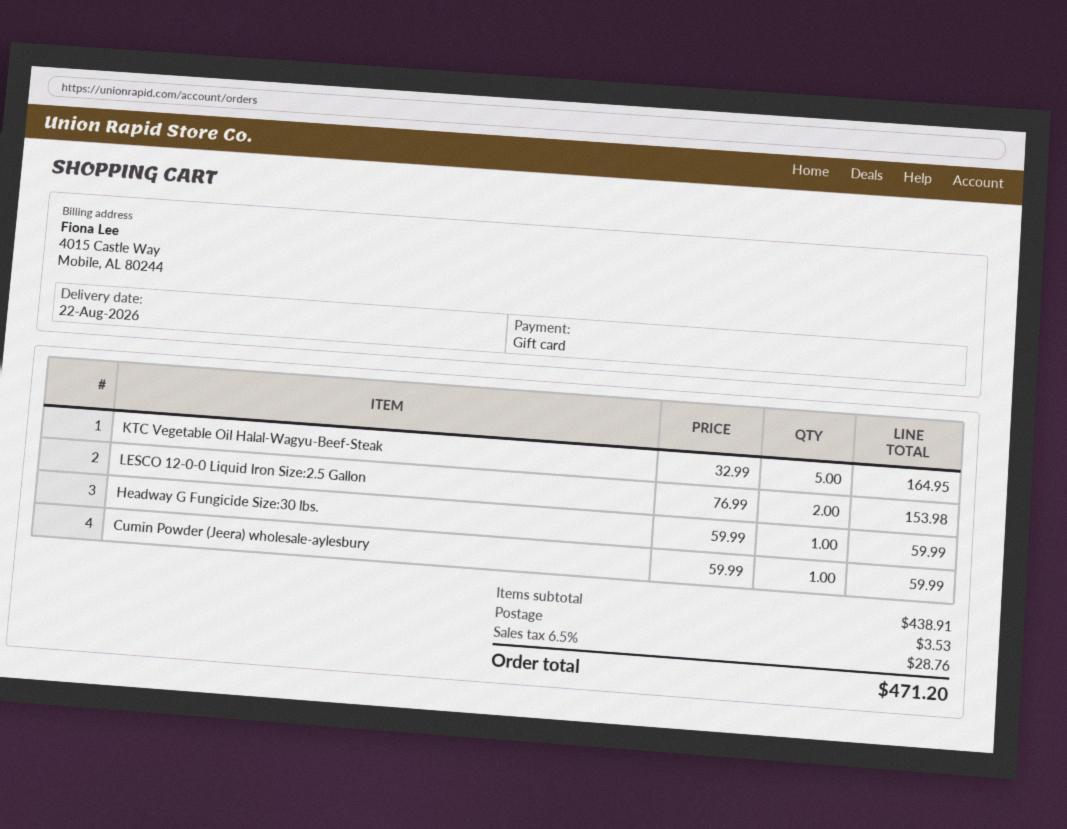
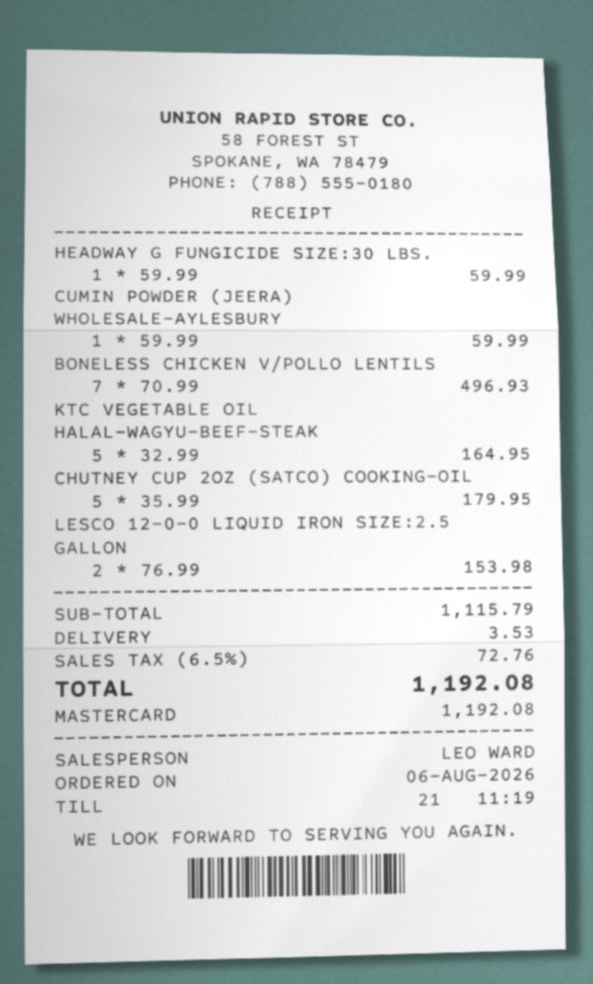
payment method: gift card -> Mastercard
BONELESS CHICKEN V/POLLO LENTILS: none -> 7 x 70.99 = 496.93
CHUTNEY CUP 2OZ (SATCO) COOKING-OIL: none -> 5 x 35.99 = 179.95
subtotal: 438.91 -> 1115.79
tax: 6.5% = 28.76 -> 6.5% = 72.76
total: 471.20 -> 1192.08

